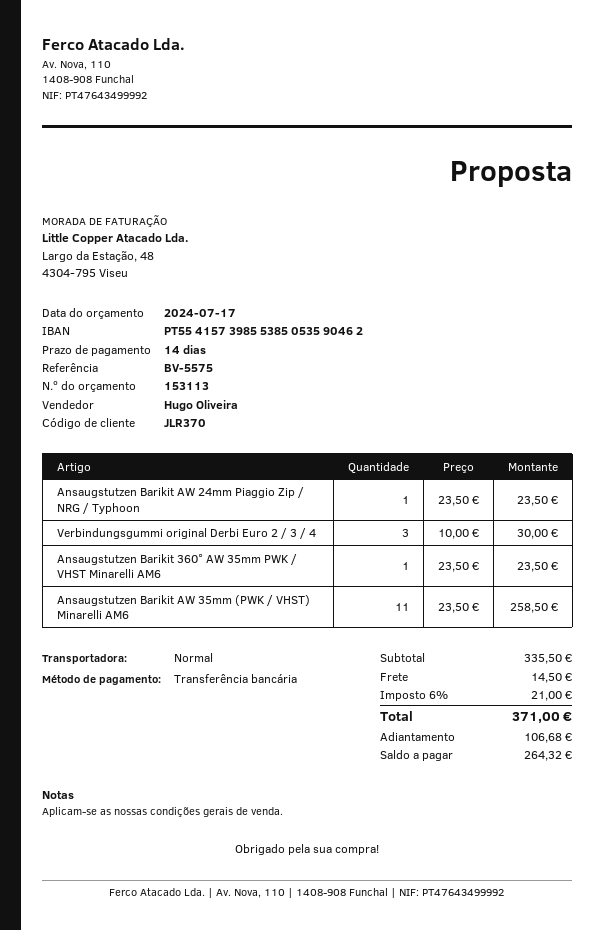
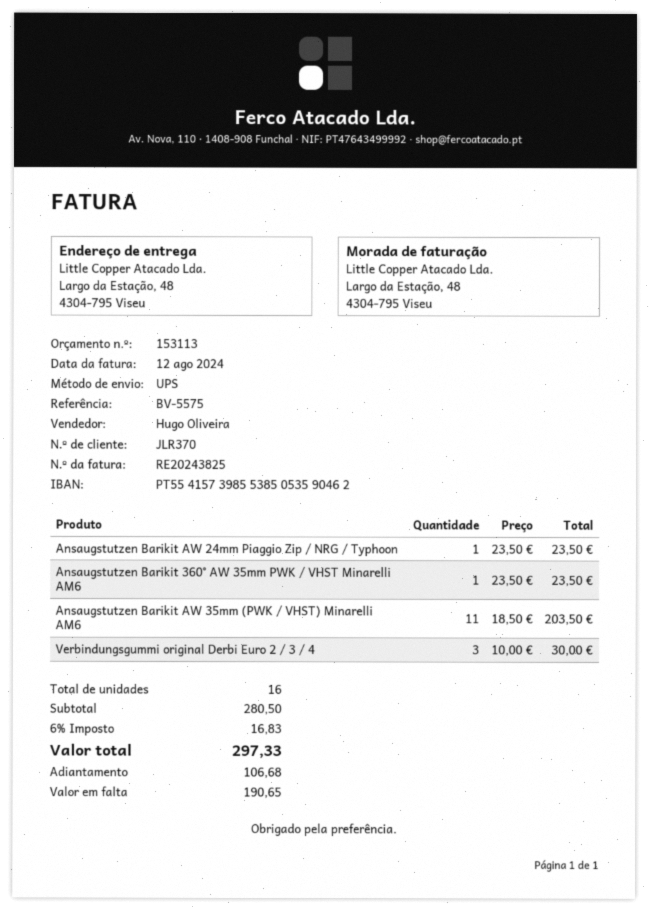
shipping method: standard -> UPS
Ansaugstutzen Barikit AW 35mm (PWK / VHST) Minarelli AM6: 11 x 23.50 = 258.50 -> 11 x 18.50 = 203.50
subtotal: 335.50 -> 280.50
shipping: 14.50 -> none
tax: 6% = 21.00 -> 6% = 16.83
total: 371.00 -> 297.33
balance: 264.32 -> 190.65

